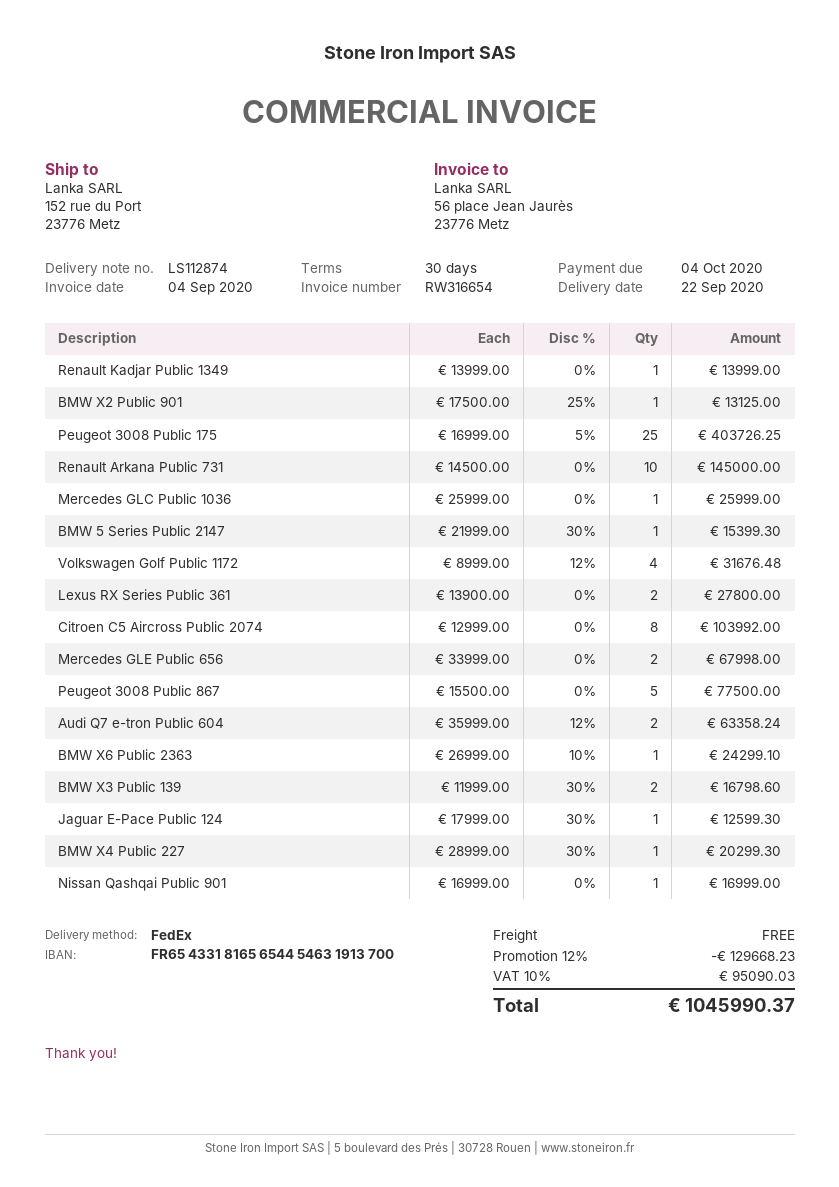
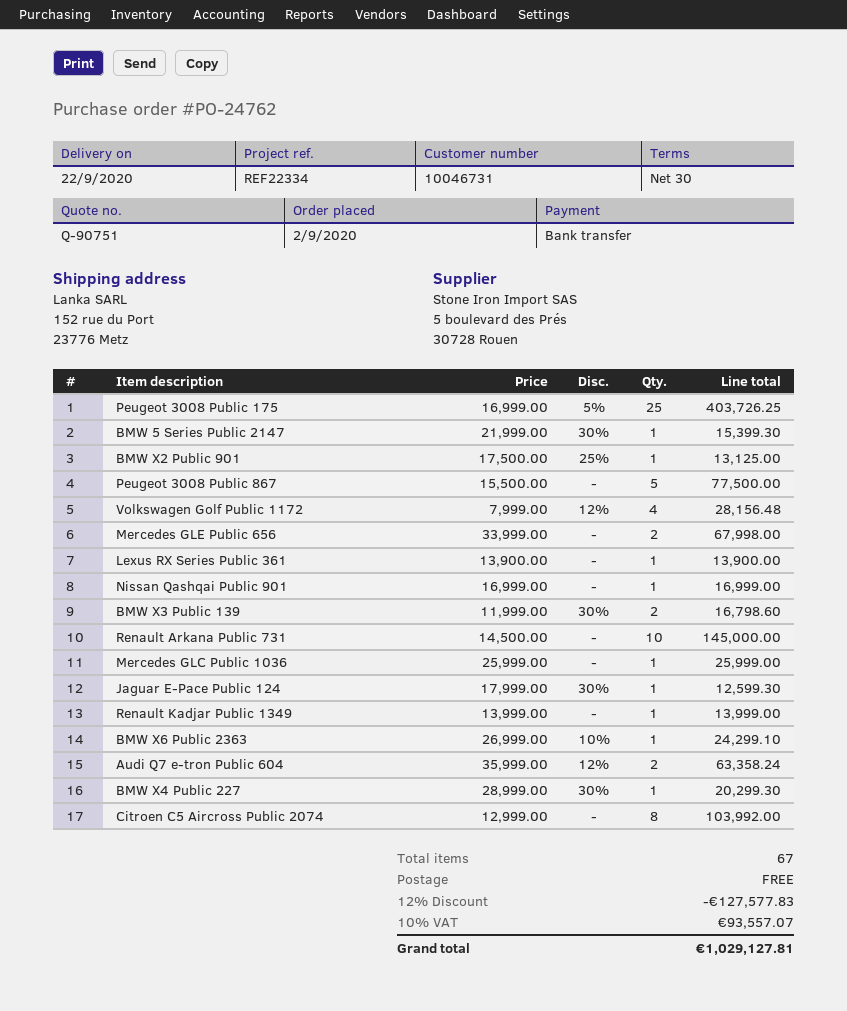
Volkswagen Golf Public 1172: 4 x 8999.00 - 12% = 31676.48 -> 4 x 7999.00 - 12% = 28156.48
Lexus RX Series Public 361: 2 x 13900.00 = 27800.00 -> 1 x 13900.00 = 13900.00
discount: 12% = 129668.23 -> 12% = 127577.83
tax: 10% = 95090.03 -> 10% = 93557.07
total: 1045990.37 -> 1029127.81

